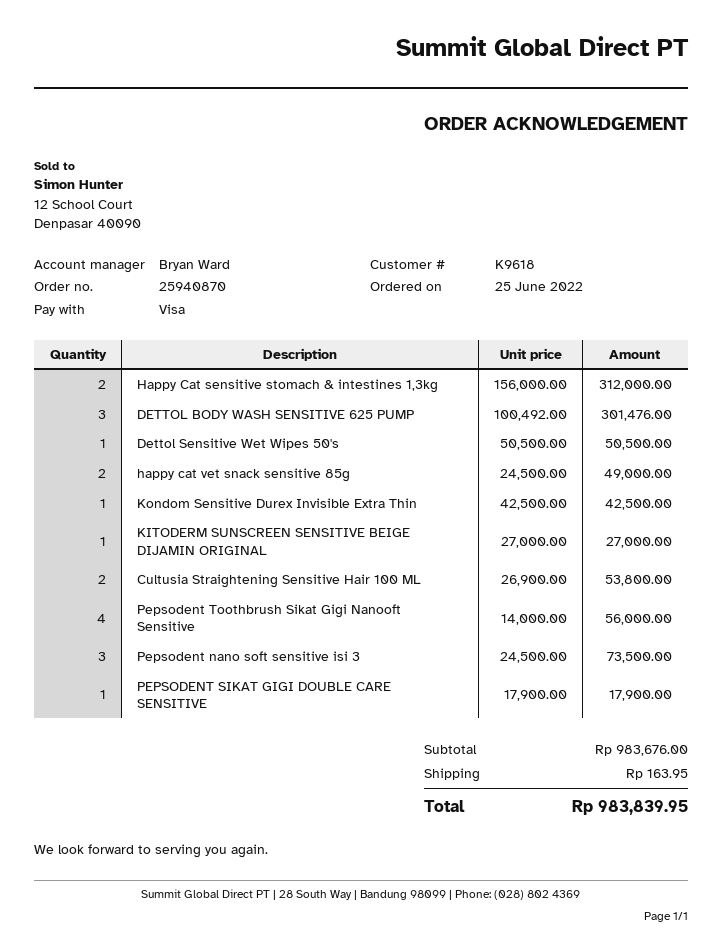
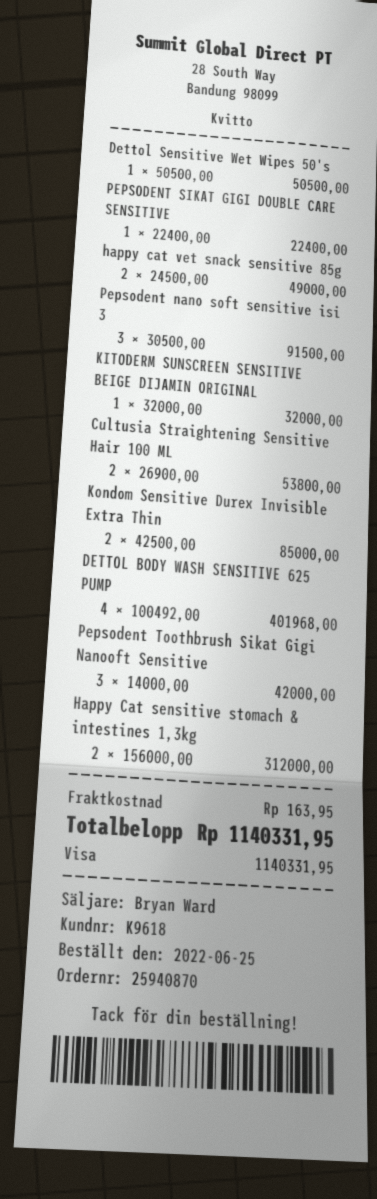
DETTOL BODY WASH SENSITIVE 625 PUMP: 3 x 100492.00 = 301476.00 -> 4 x 100492.00 = 401968.00
Kondom Sensitive Durex Invisible Extra Thin: 1 x 42500.00 = 42500.00 -> 2 x 42500.00 = 85000.00
KITODERM SUNSCREEN SENSITIVE BEIGE DIJAMIN ORIGINAL: 1 x 27000.00 = 27000.00 -> 1 x 32000.00 = 32000.00
Pepsodent Toothbrush Sikat Gigi Nanooft Sensitive: 4 x 14000.00 = 56000.00 -> 3 x 14000.00 = 42000.00
Pepsodent nano soft sensitive isi 3: 3 x 24500.00 = 73500.00 -> 3 x 30500.00 = 91500.00
PEPSODENT SIKAT GIGI DOUBLE CARE SENSITIVE: 1 x 17900.00 = 17900.00 -> 1 x 22400.00 = 22400.00
total: 983839.95 -> 1140331.95

